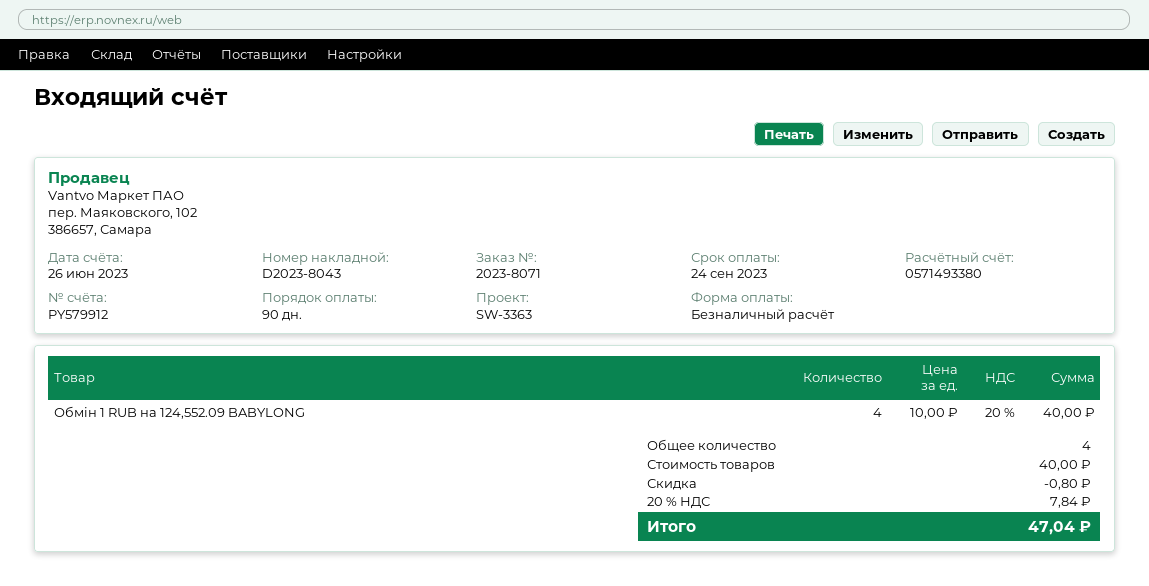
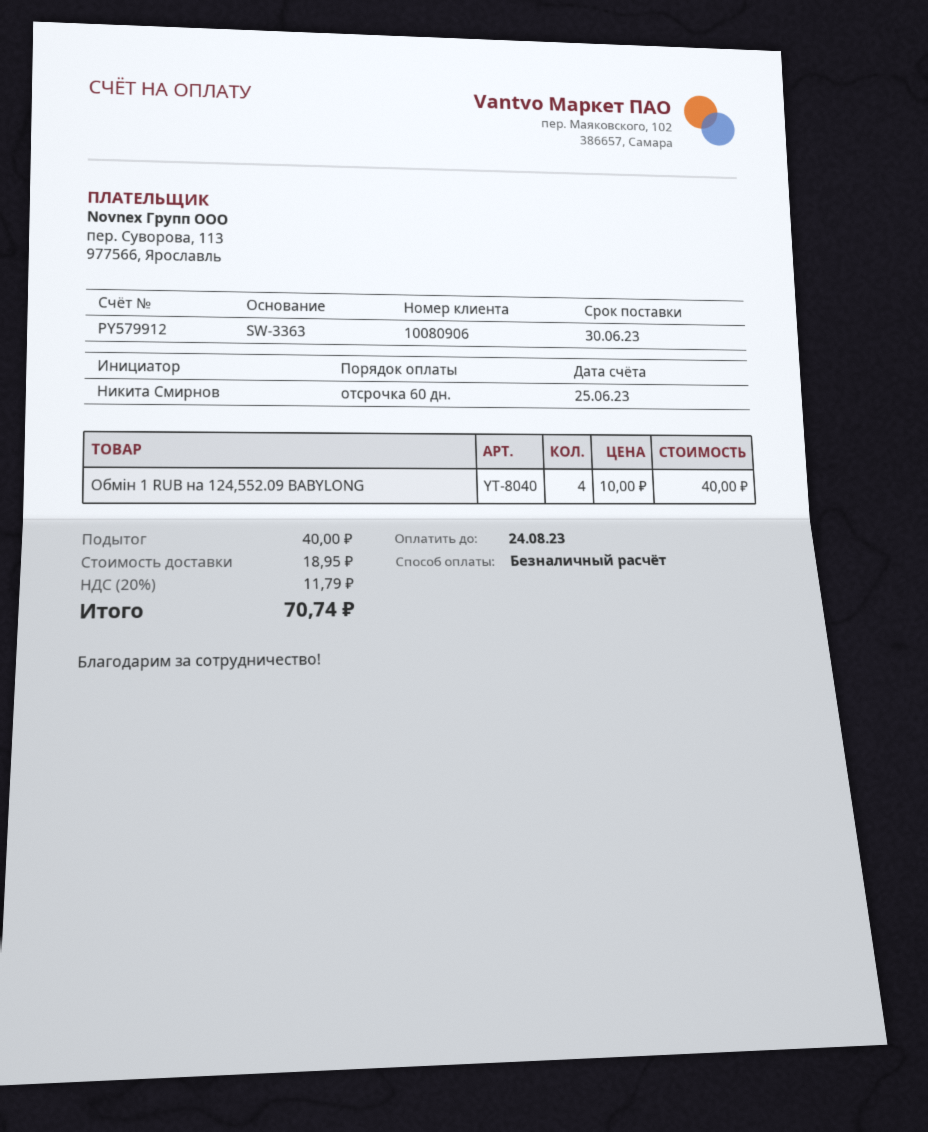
invoice date: 2023-06-26 -> 2023-06-25
payment terms: 90 days -> 60 days
due date: 2023-09-24 -> 2023-08-24
discount: 0.80 -> none
shipping: none -> 18.95
tax: 20% = 7.84 -> 20% = 11.79
total: 47.04 -> 70.74

